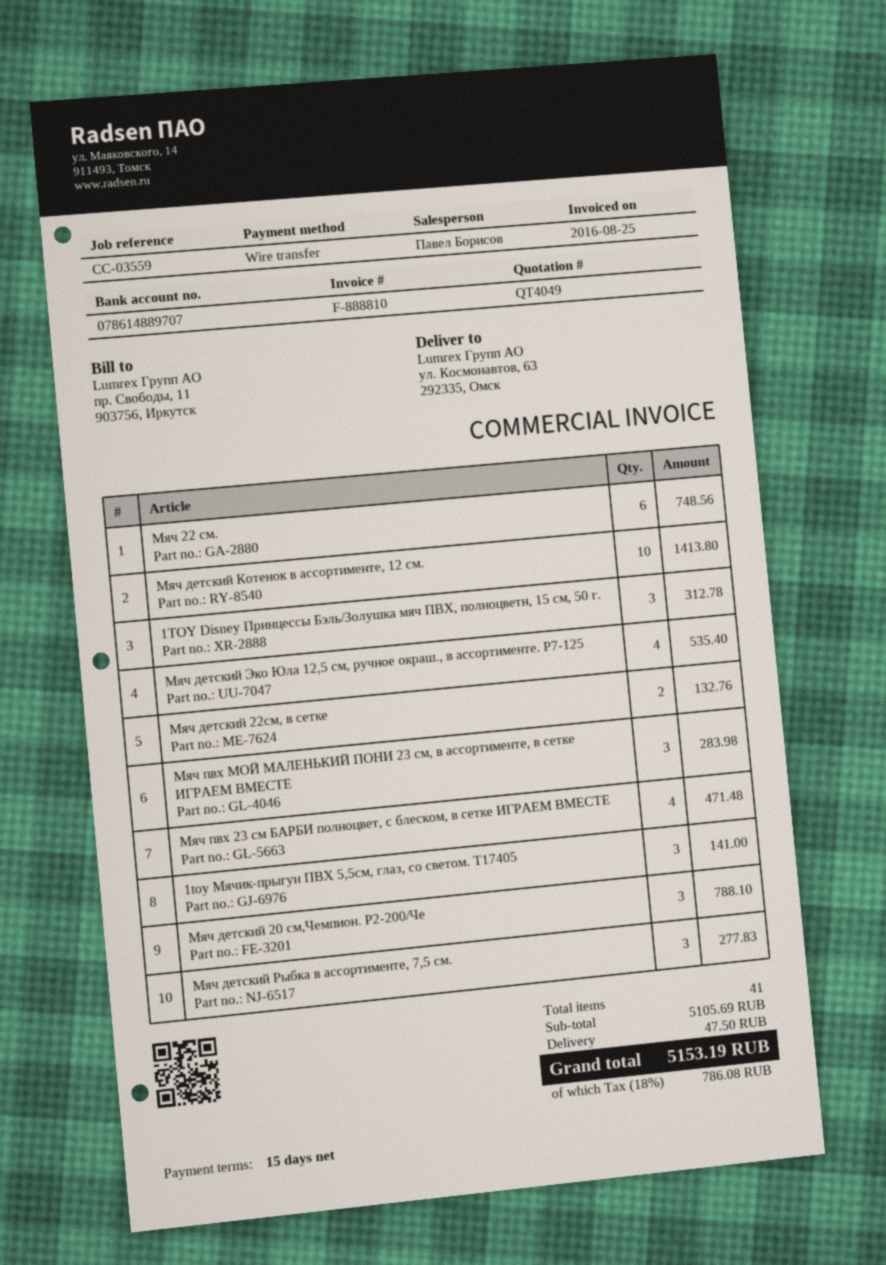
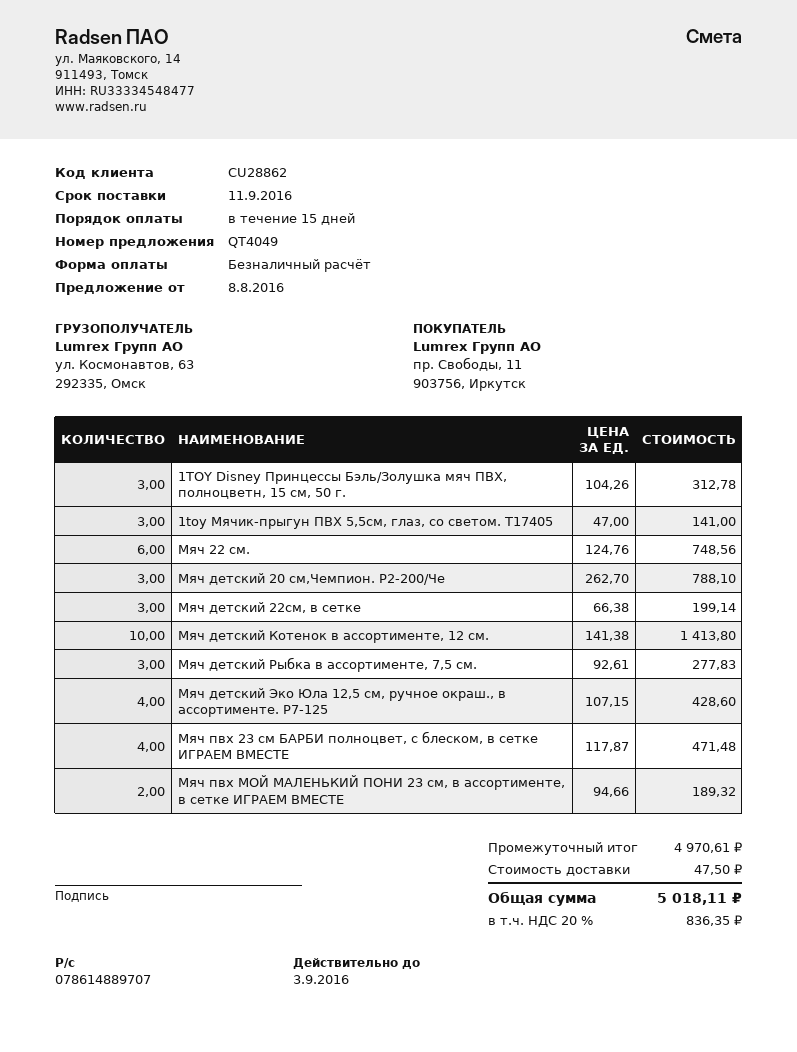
Мяч детский Эко Юла 12,5 см, ручное окраш., в ассортименте. Р7-125: 4 for 535.40 -> 4 for 428.60
Мяч детский 22см, в сетке: 2 for 132.76 -> 3 for 199.14
Мяч пвх МОЙ МАЛЕНЬКИЙ ПОНИ 23 см, в ассортименте, в сетке ИГРАЕМ ВМЕСТЕ: 3 for 283.98 -> 2 for 189.32
subtotal: 5105.69 -> 4970.61
tax: 18% = 786.08 -> 20% = 836.35
total: 5153.19 -> 5018.11

